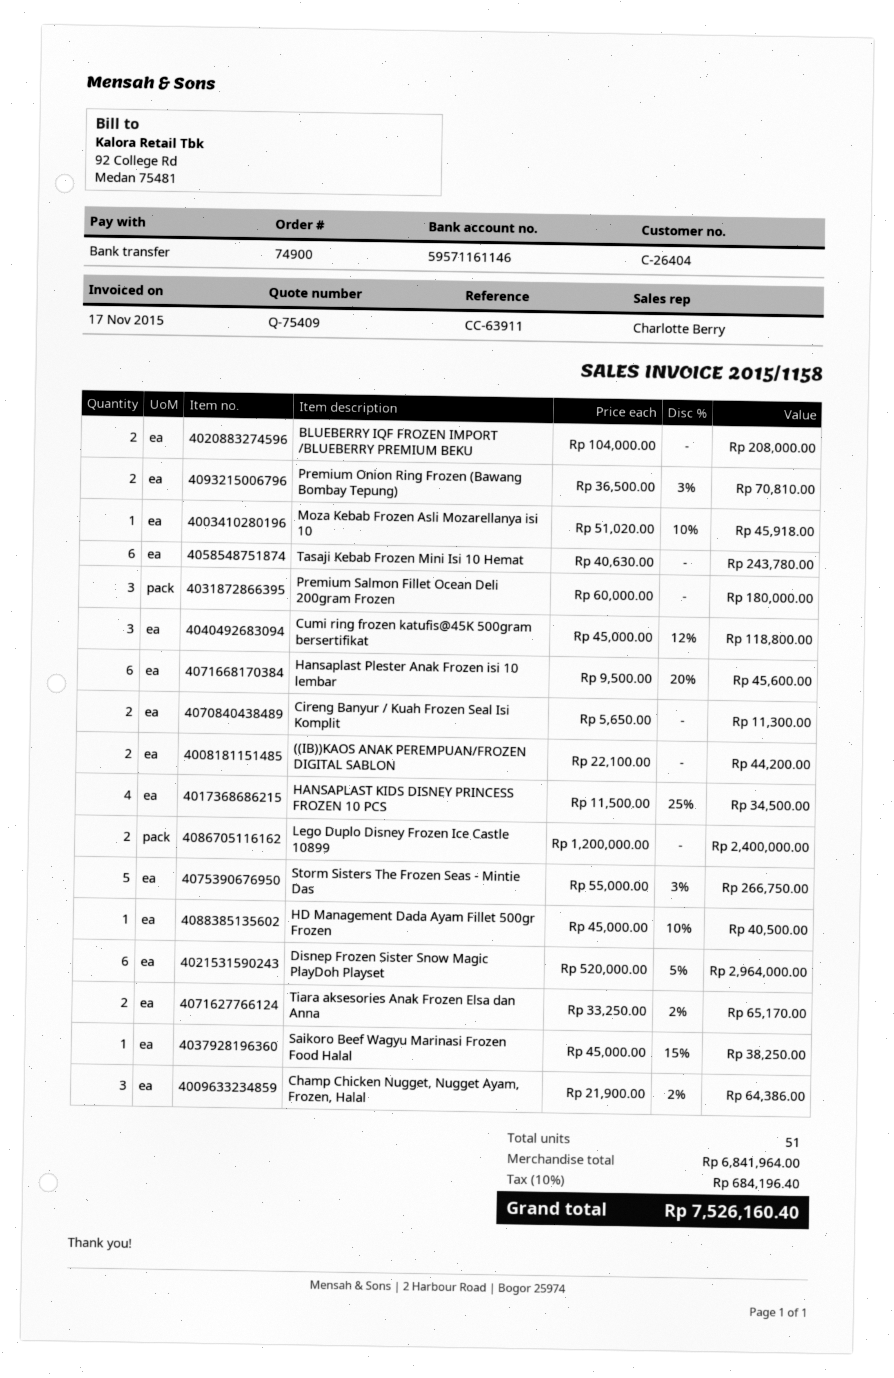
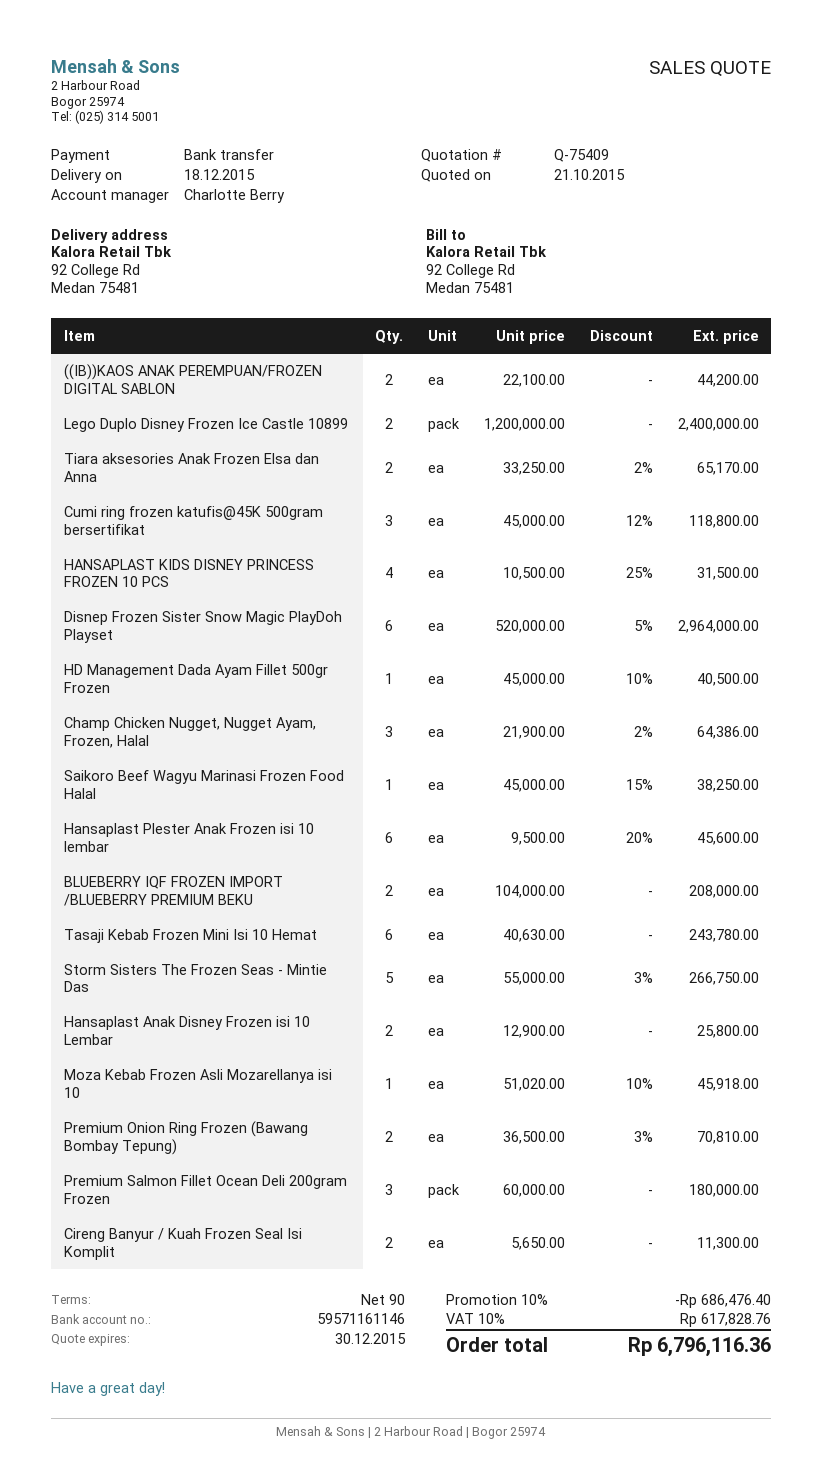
HANSAPLAST KIDS DISNEY PRINCESS FROZEN 10 PCS: 4 x 11500.00 - 25% = 34500.00 -> 4 x 10500.00 - 25% = 31500.00
Hansaplast Anak Disney Frozen isi 10 Lembar: none -> 2 x 12900.00 = 25800.00
discount: none -> 10% = 686476.40
tax: 10% = 684196.40 -> 10% = 617828.76
total: 7526160.40 -> 6796116.36

